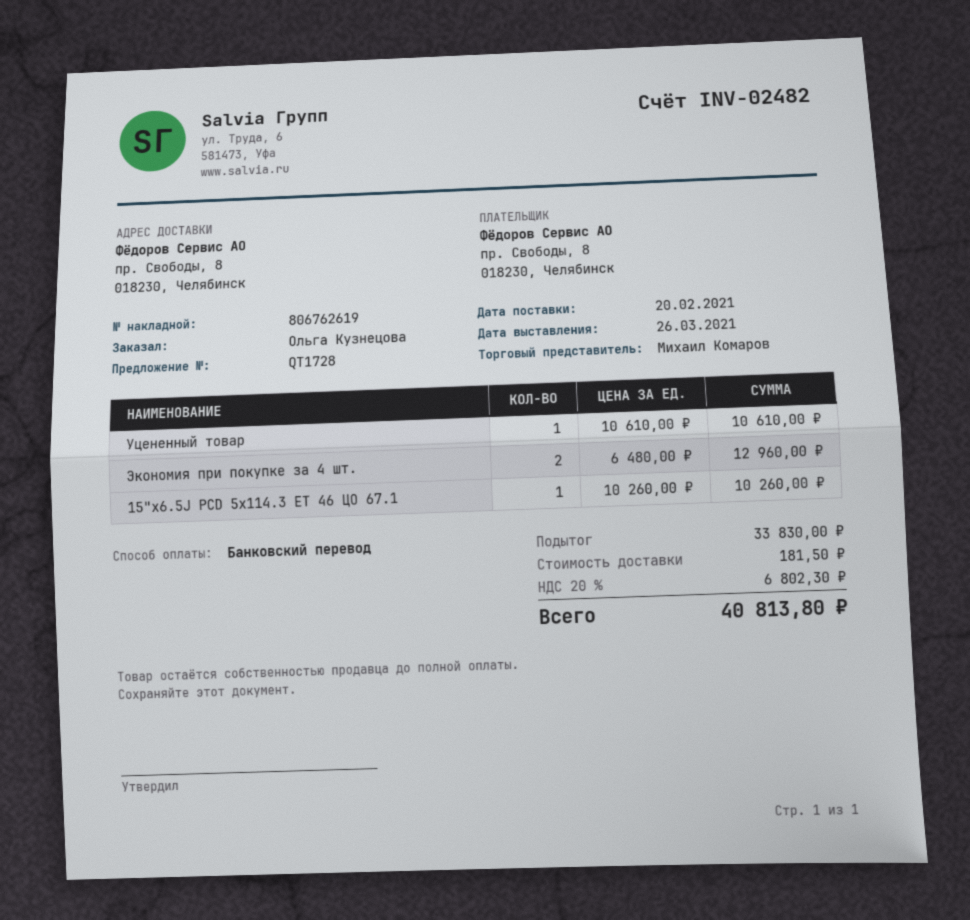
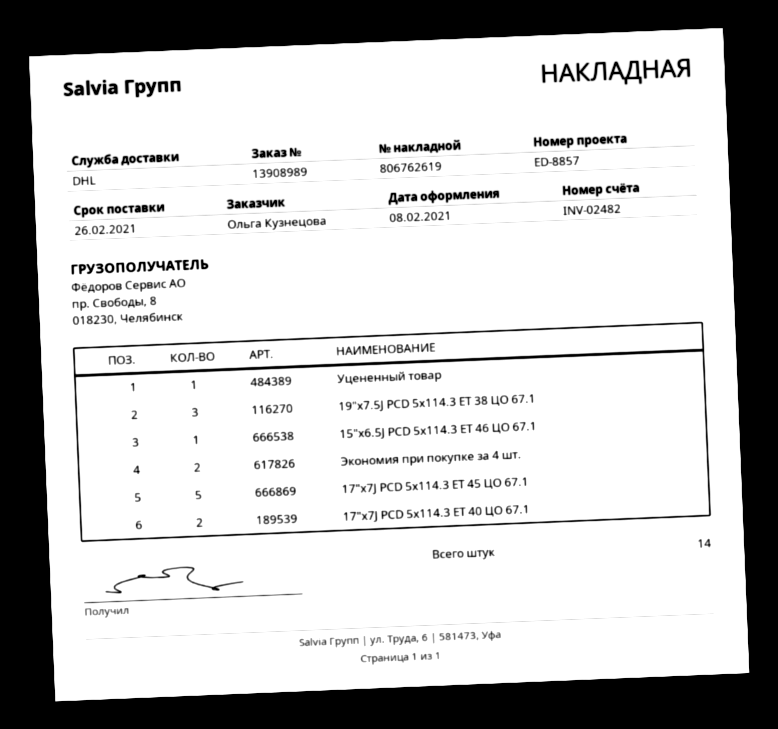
delivery date: 2021-02-20 -> 2021-02-26
19"x7.5J PCD 5x114.3 ЕТ 38 ЦО 67.1: none -> 3
17"x7J PCD 5x114.3 ЕТ 45 ЦО 67.1: none -> 5
17"x7J PCD 5x114.3 ЕТ 40 ЦО 67.1: none -> 2

